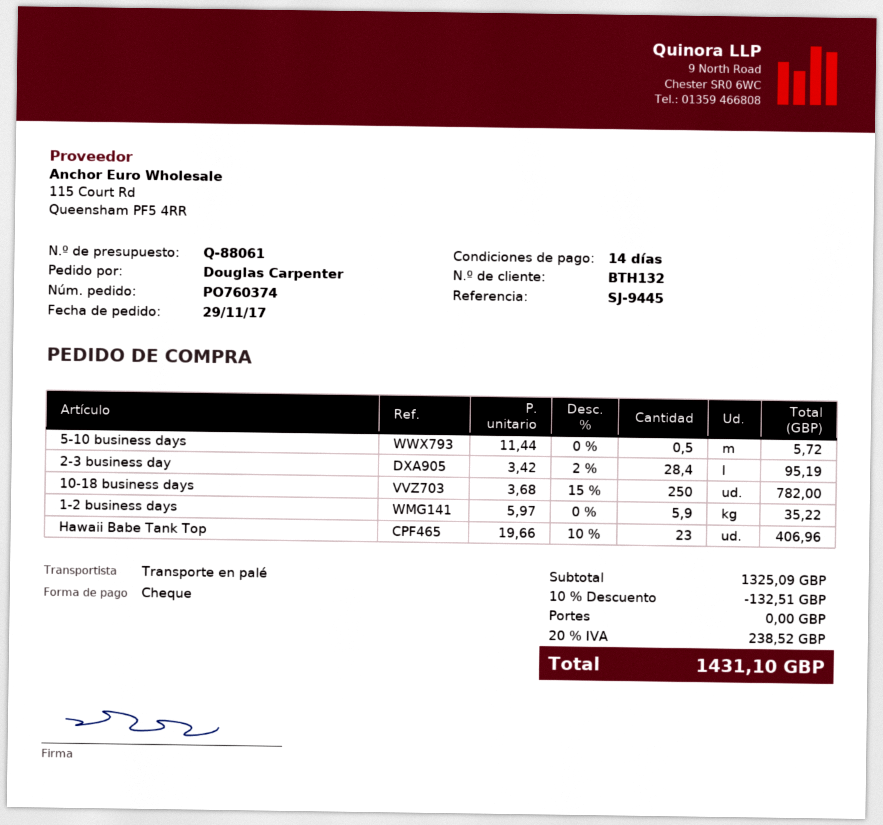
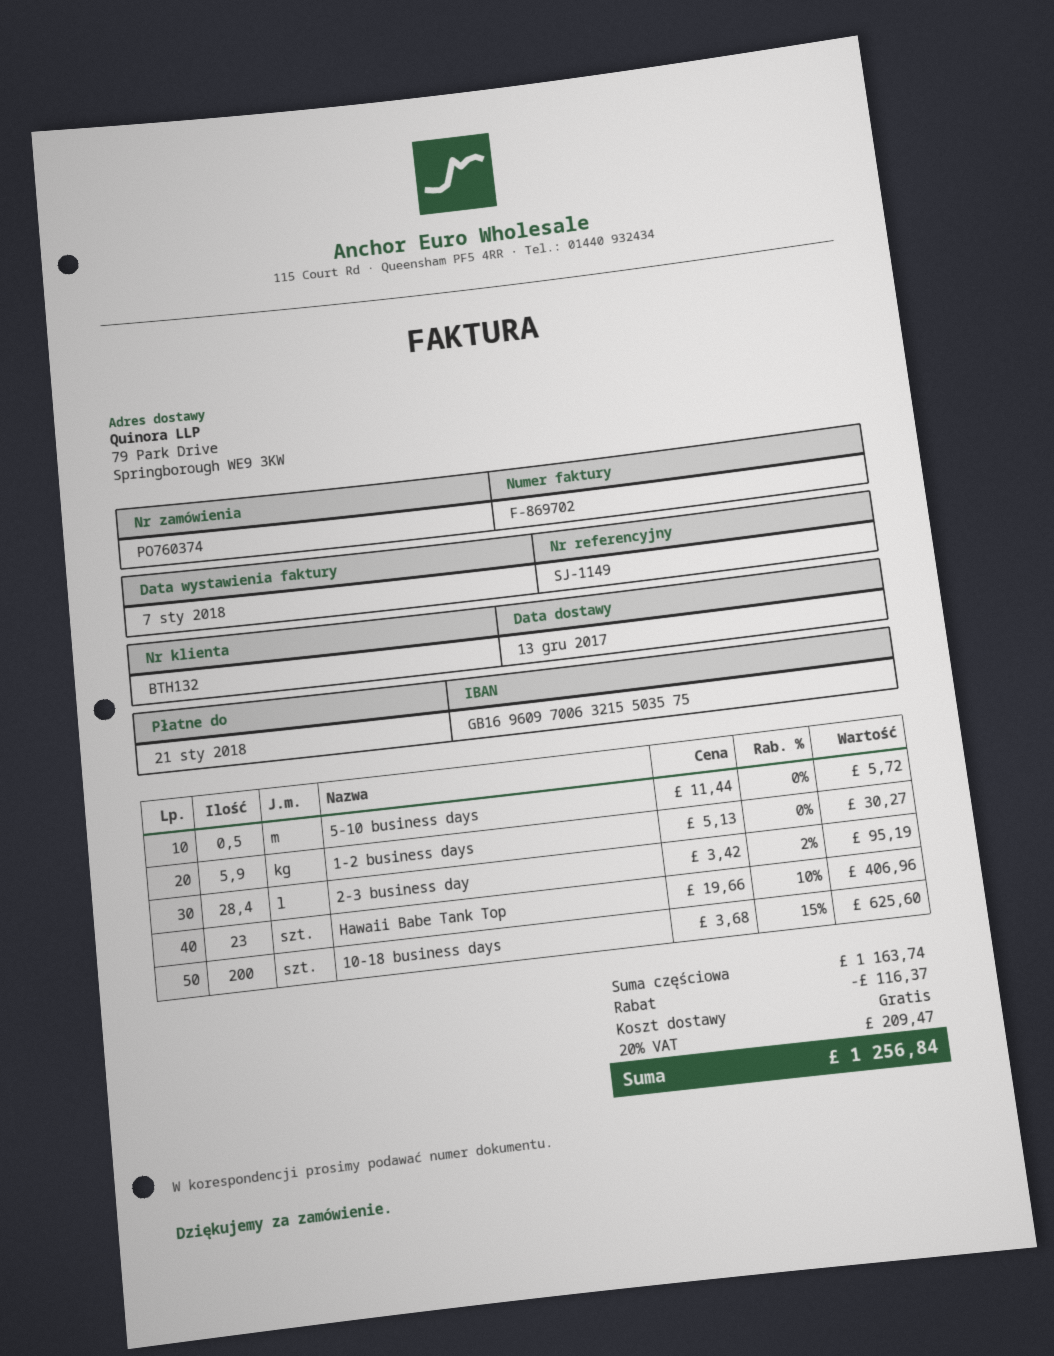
reference: SJ-9445 -> SJ-1149
10-18 business days: 250 x 3.68 - 15% = 782.00 -> 200 x 3.68 - 15% = 625.60
1-2 business days: 5.9 x 5.97 = 35.22 -> 5.9 x 5.13 = 30.27
subtotal: 1325.09 -> 1163.74
discount: 132.51 -> 116.37
tax: 20% = 238.52 -> 20% = 209.47
total: 1431.10 -> 1256.84

